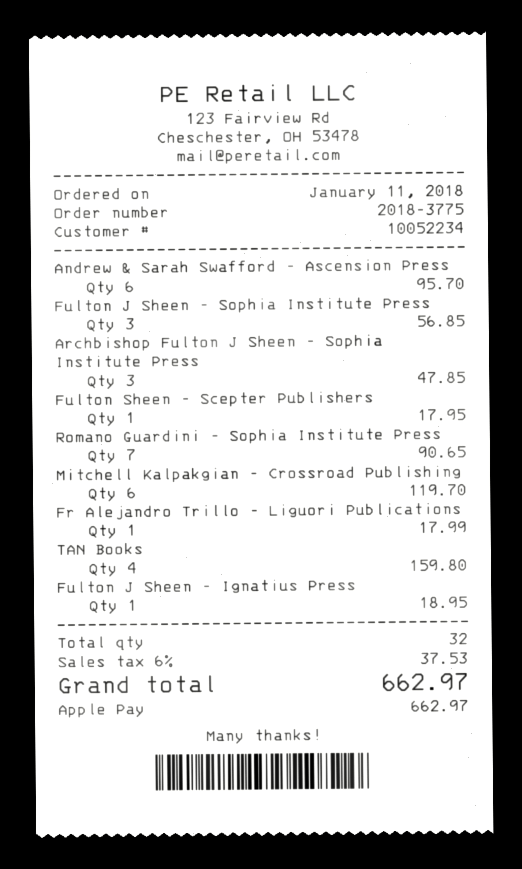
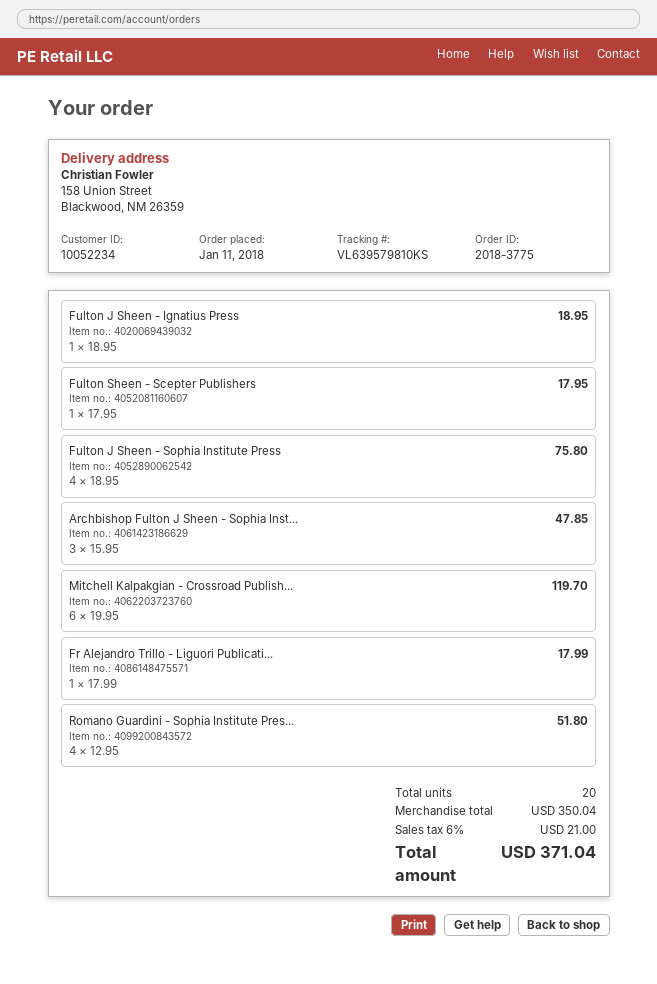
Andrew & Sarah Swafford - Ascension Press: 6 for 95.70 -> none
Fulton J Sheen - Sophia Institute Press: 3 for 56.85 -> 4 for 75.80
Romano Guardini - Sophia Institute Press: 7 for 90.65 -> 4 for 51.80
TAN Books: 4 for 159.80 -> none
total quantity: 32 -> 20
tax: 6% = 37.53 -> 6% = 21.00
total: 662.97 -> 371.04

